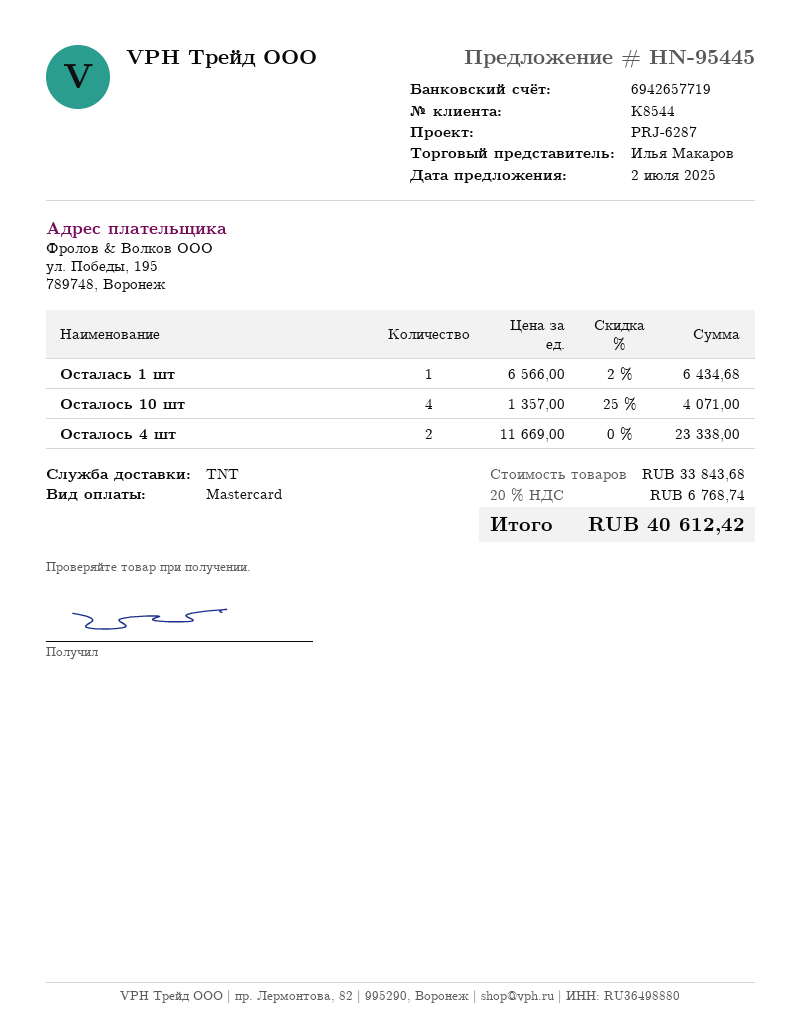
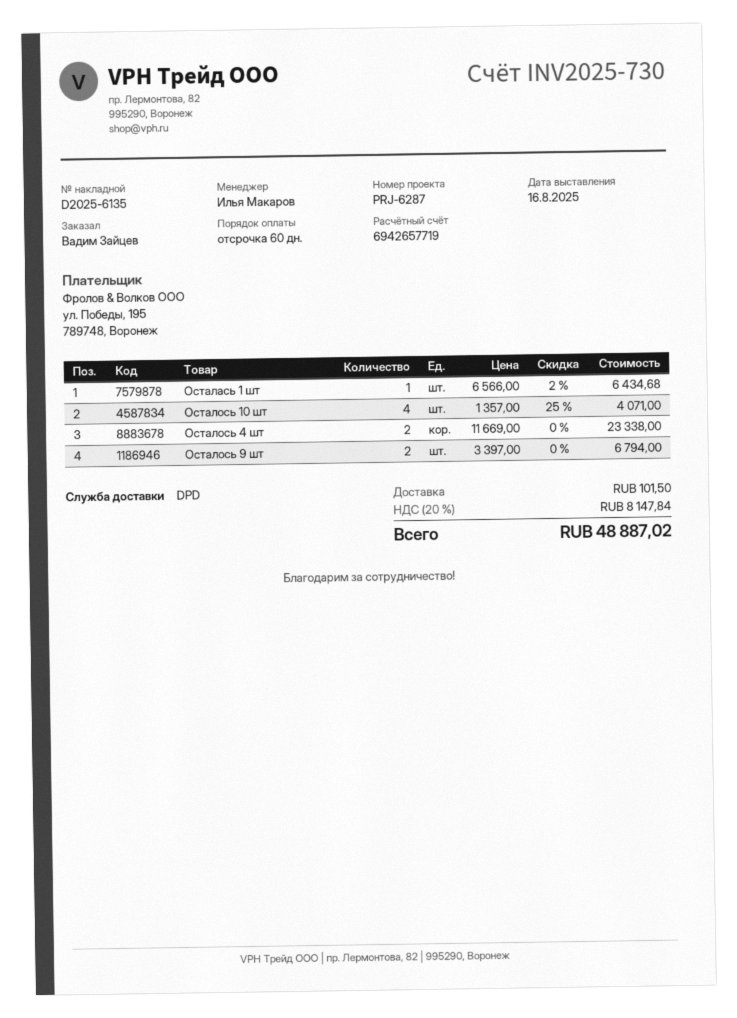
shipping method: TNT -> DPD
Осталось 9 шт: none -> 2 x 3397.00 = 6794.00
shipping: none -> 101.50
tax: 20% = 6768.74 -> 20% = 8147.84
total: 40612.42 -> 48887.02

